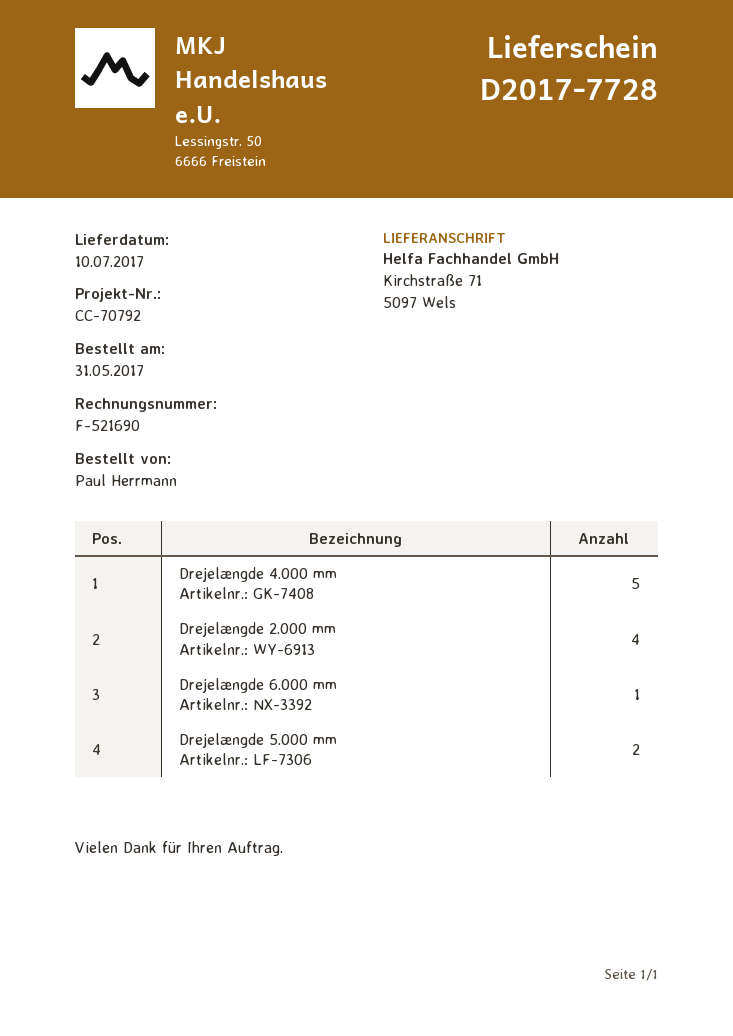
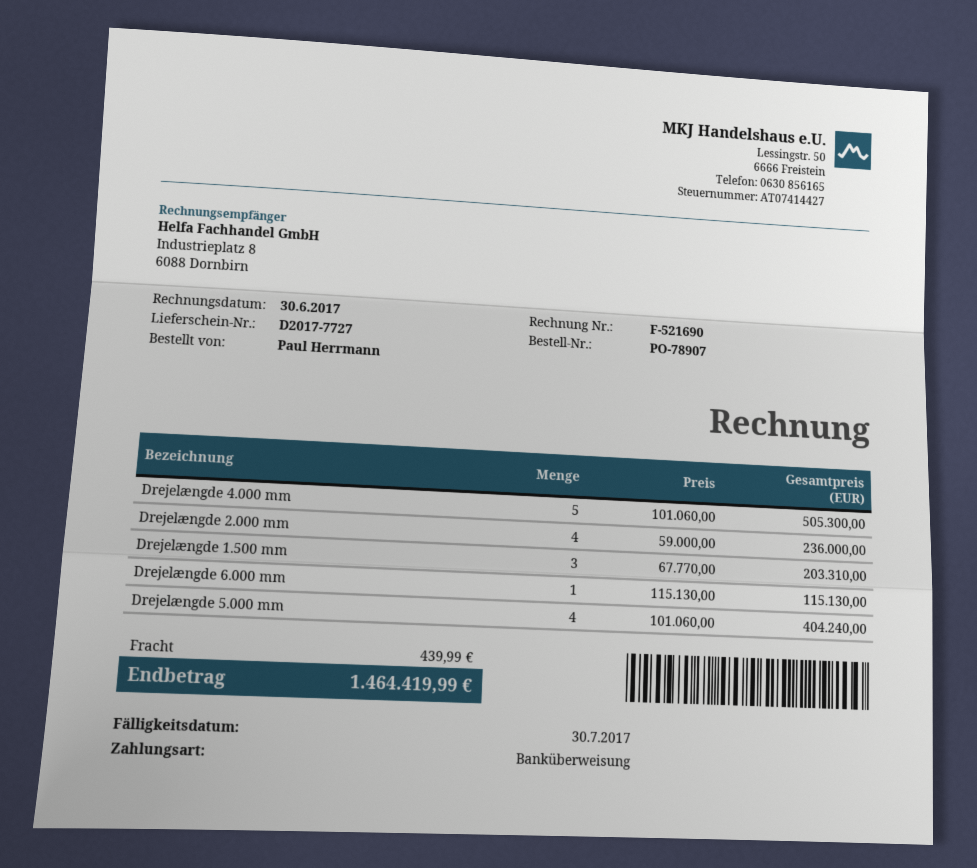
delivery note number: D2017-7728 -> D2017-7727
Drejelængde 5.000 mm: 2 -> 4
Drejelængde 1.500 mm: none -> 3

